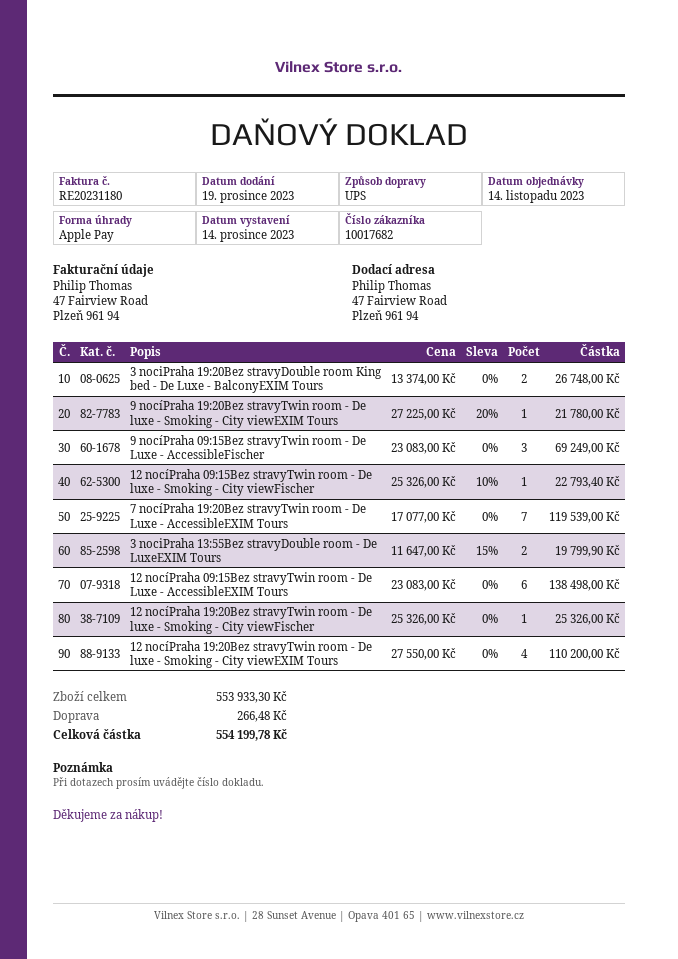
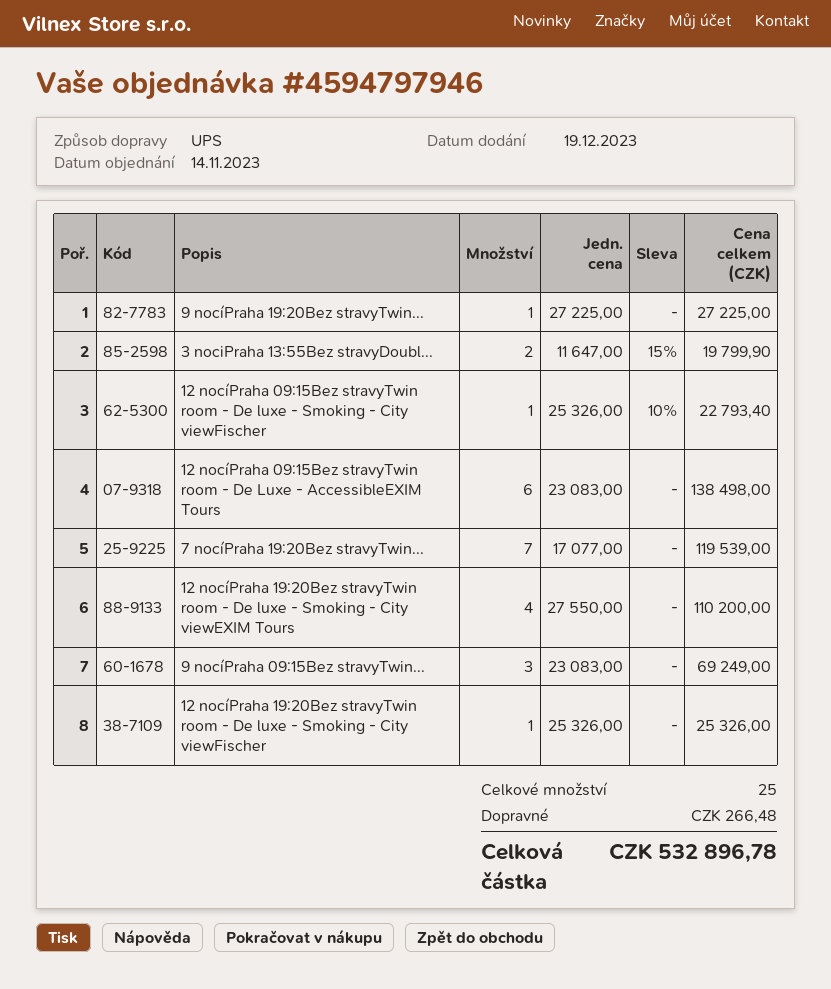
3 nociPraha 19:20Bez stravyDouble room King bed - De Luxe - BalconyEXIM Tours: 2 x 13374.00 = 26748.00 -> none
9 nocíPraha 19:20Bez stravyTwin room - De luxe - Smoking - City viewEXIM Tours: 1 x 27225.00 - 20% = 21780.00 -> 1 x 27225.00 = 27225.00
total: 554199.78 -> 532896.78

